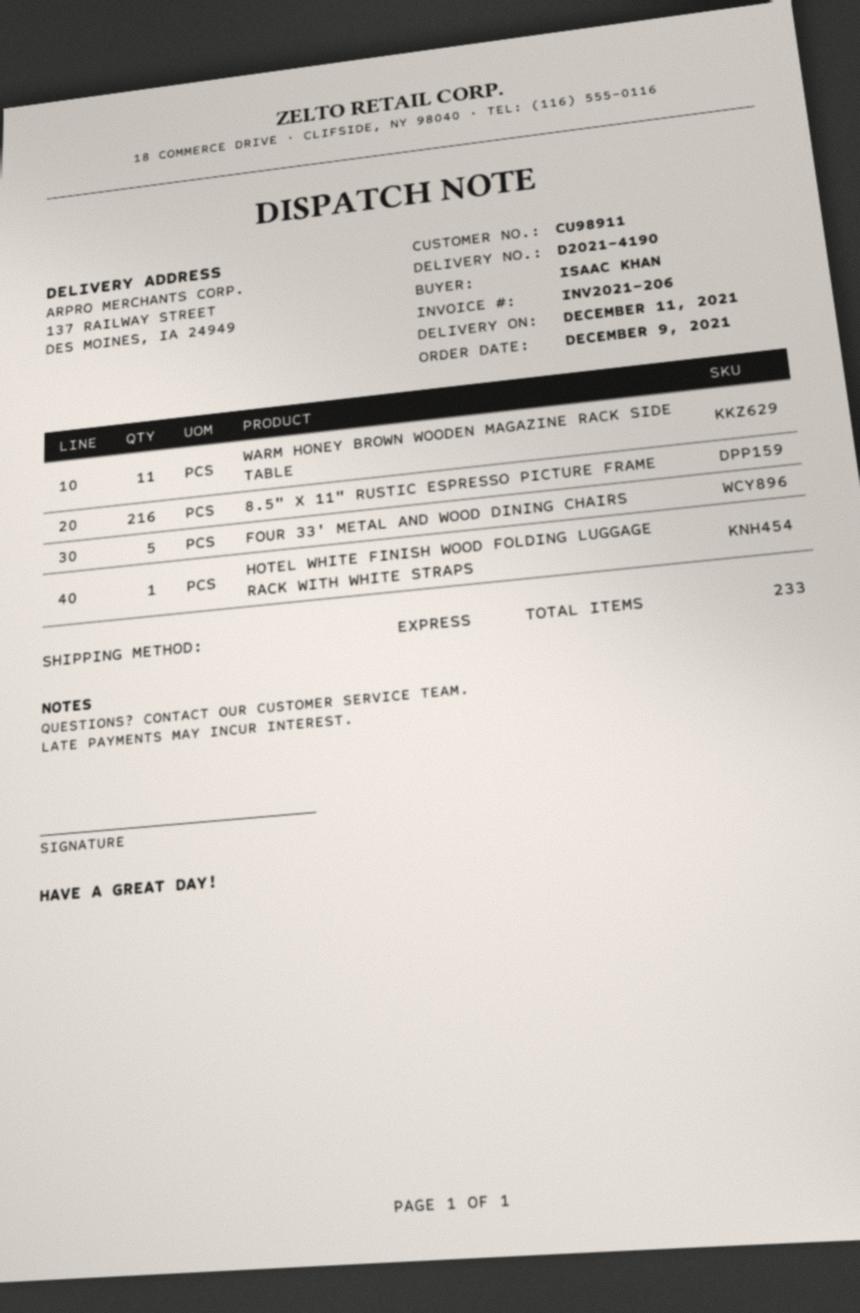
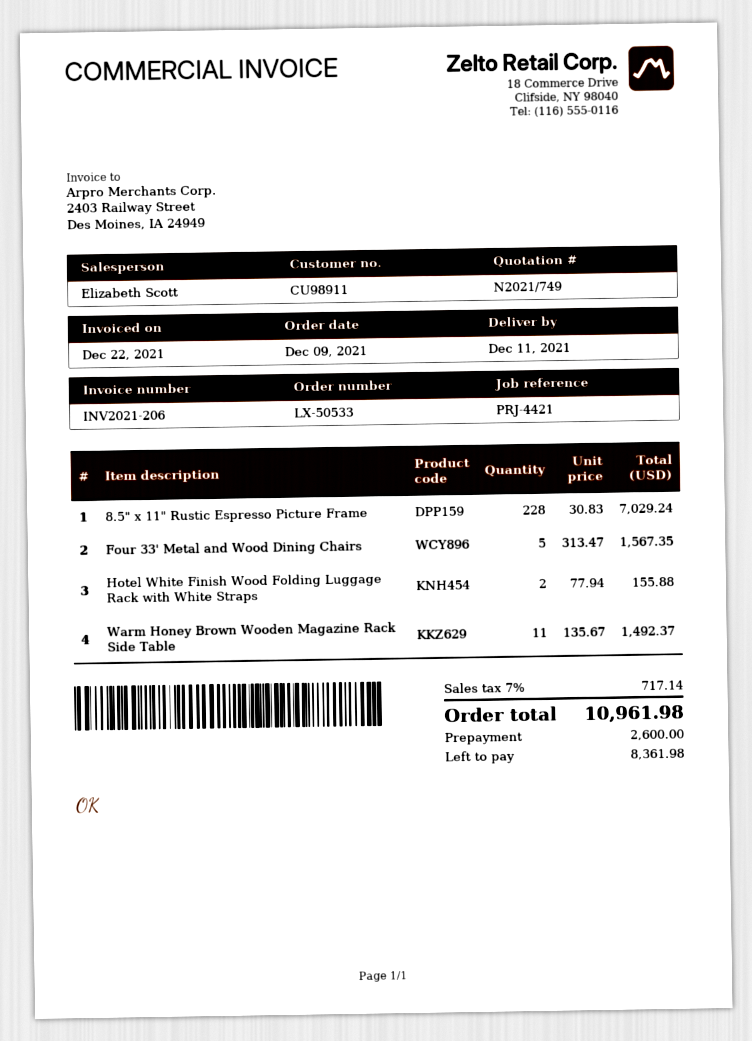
8.5" X 11" RUSTIC ESPRESSO PICTURE FRAME: 216 -> 228
HOTEL WHITE FINISH WOOD FOLDING LUGGAGE RACK WITH WHITE STRAPS: 1 -> 2

